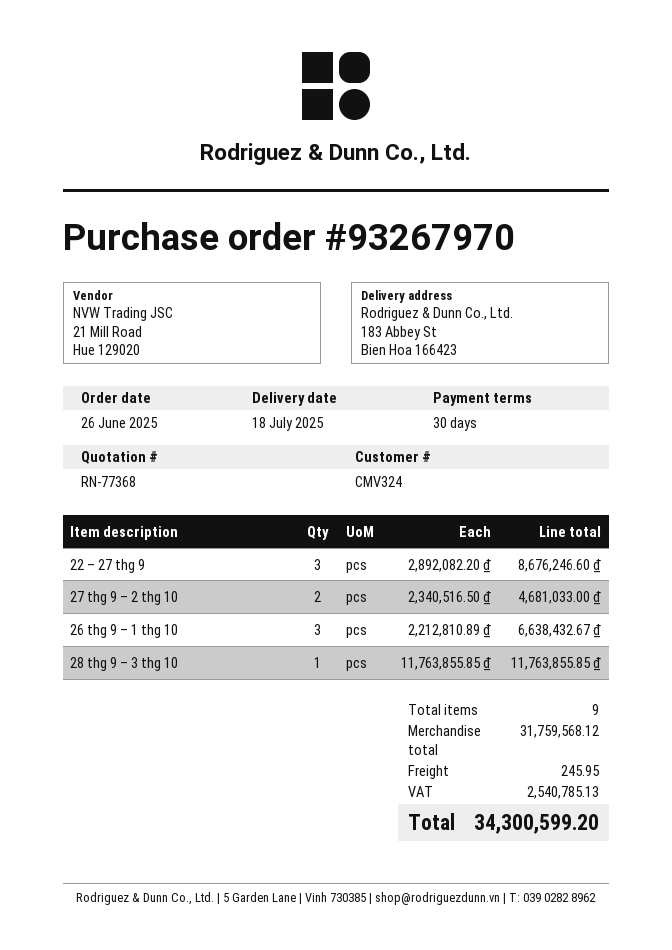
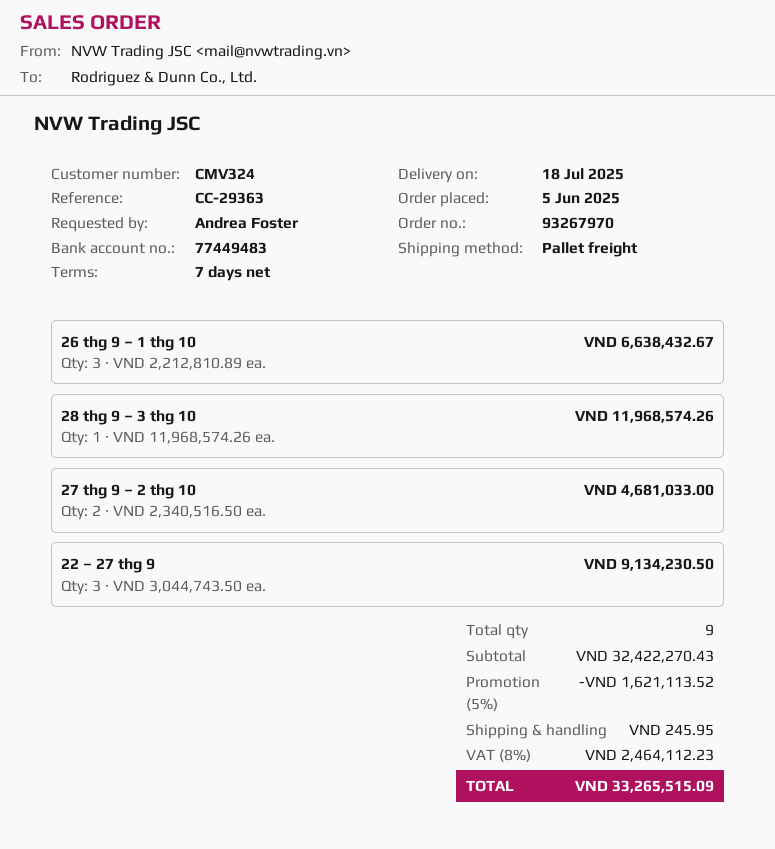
order date: 2025-06-26 -> 2025-06-05
payment terms: 30 days -> 7 days
22 – 27 thg 9: 3 x 2892082.20 = 8676246.60 -> 3 x 3044743.50 = 9134230.50
28 thg 9 – 3 thg 10: 1 x 11763855.85 = 11763855.85 -> 1 x 11968574.26 = 11968574.26
subtotal: 31759568.12 -> 32422270.43
discount: none -> 5% = 1621113.52
tax: 2540785.13 -> 2464112.23
total: 34300599.20 -> 33265515.09

